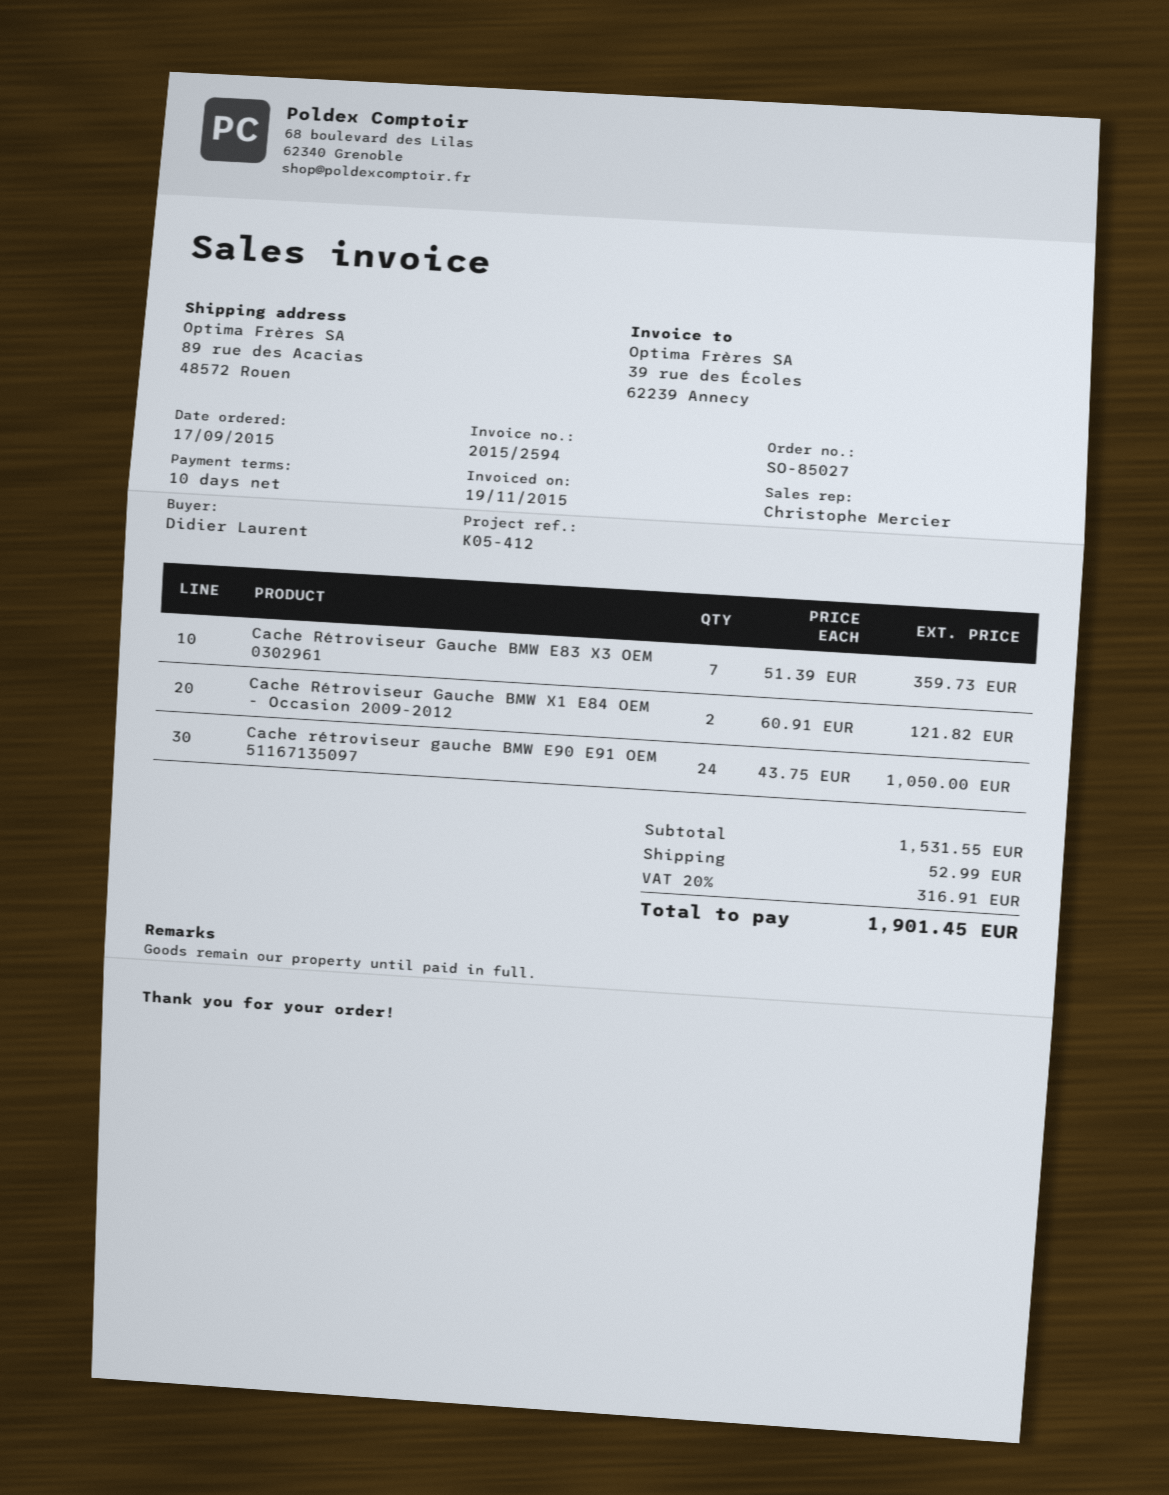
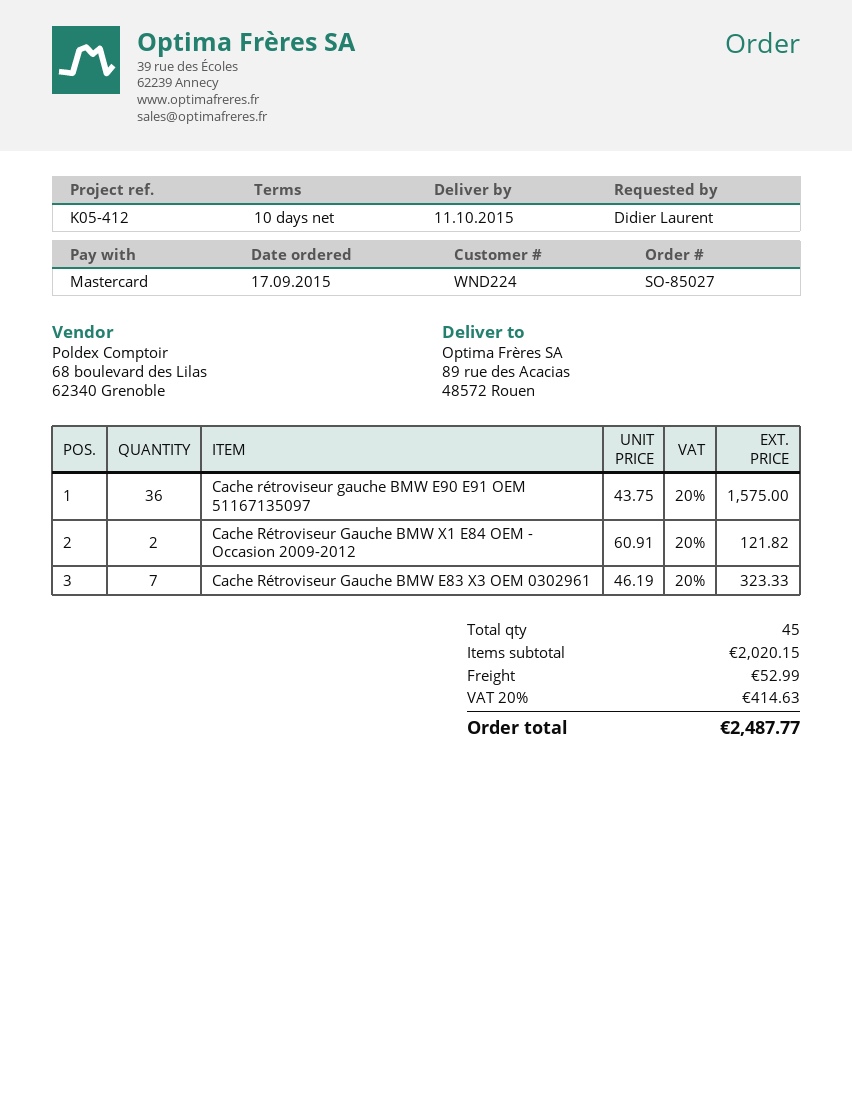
Cache Rétroviseur Gauche BMW E83 X3 OEM 0302961: 7 x 51.39 = 359.73 -> 7 x 46.19 = 323.33
Cache rétroviseur gauche BMW E90 E91 OEM 51167135097: 24 x 43.75 = 1050.00 -> 36 x 43.75 = 1575.00
subtotal: 1531.55 -> 2020.15
tax: 20% = 316.91 -> 20% = 414.63
total: 1901.45 -> 2487.77

